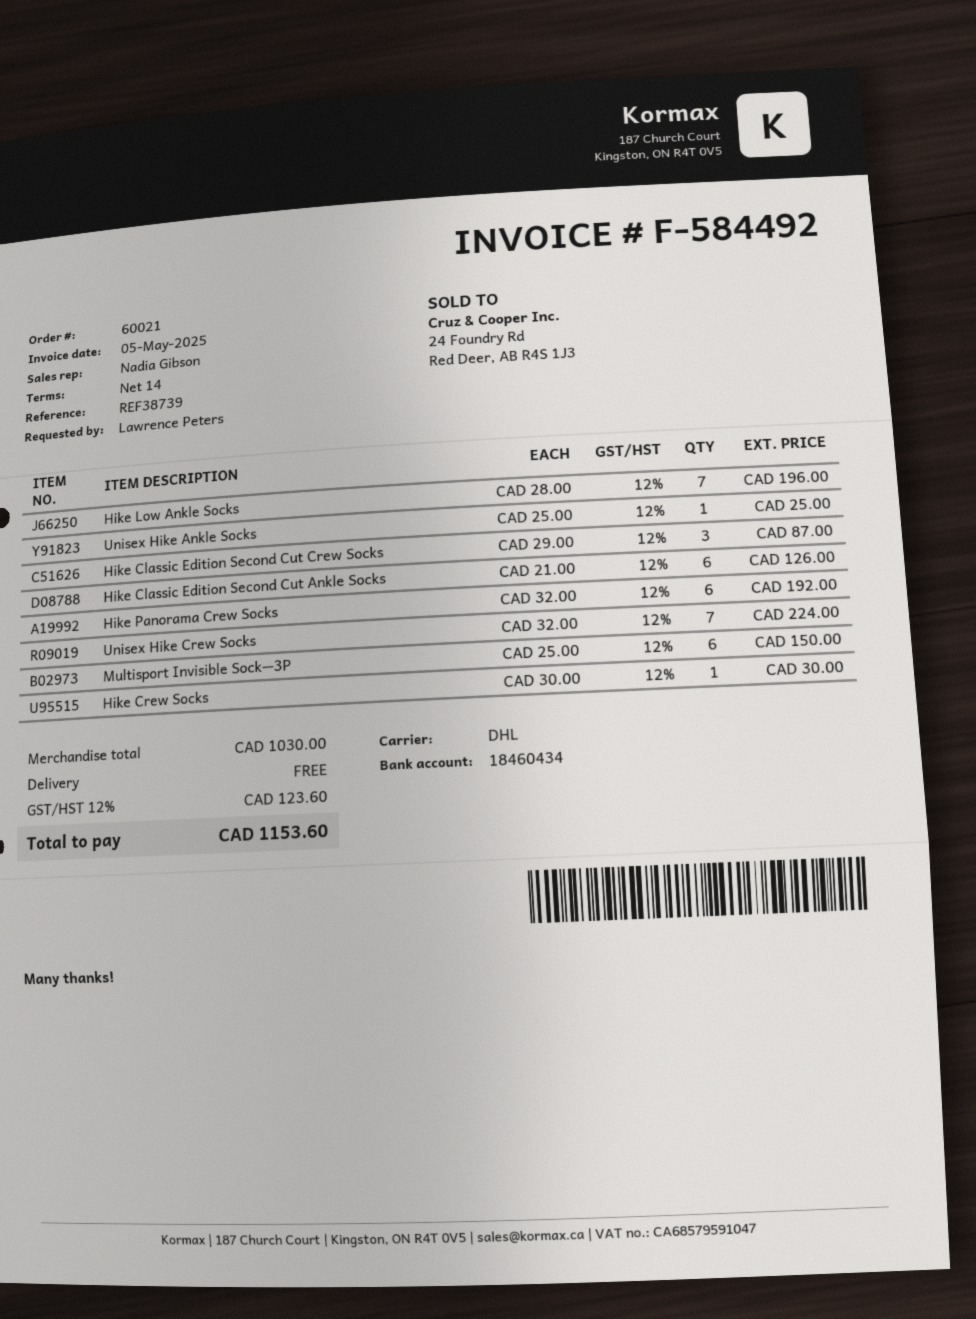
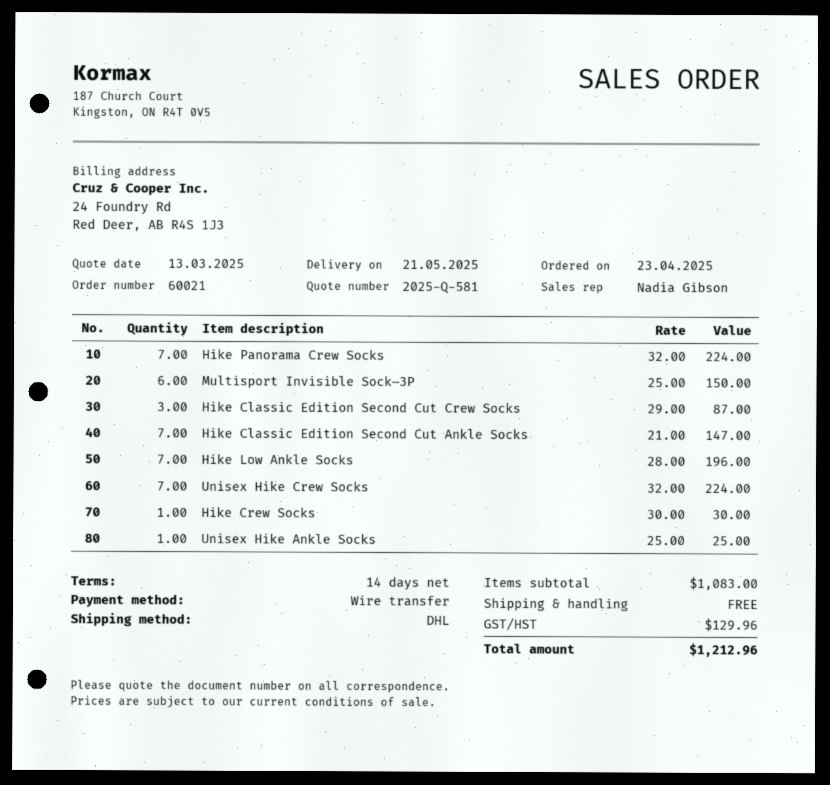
Hike Classic Edition Second Cut Ankle Socks: 6 x 21.00 = 126.00 -> 7 x 21.00 = 147.00
Hike Panorama Crew Socks: 6 x 32.00 = 192.00 -> 7 x 32.00 = 224.00
subtotal: 1030.00 -> 1083.00
tax: 123.60 -> 129.96
total: 1153.60 -> 1212.96

